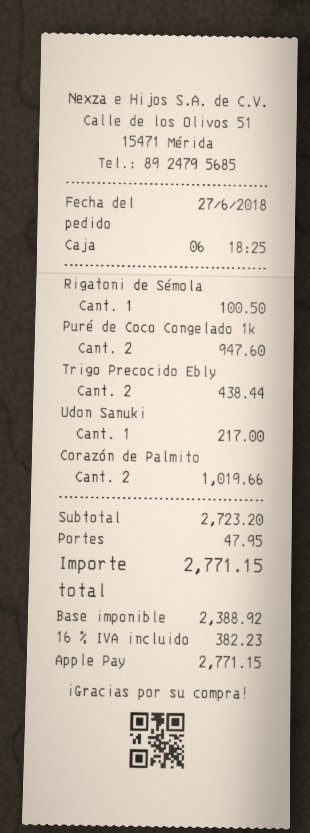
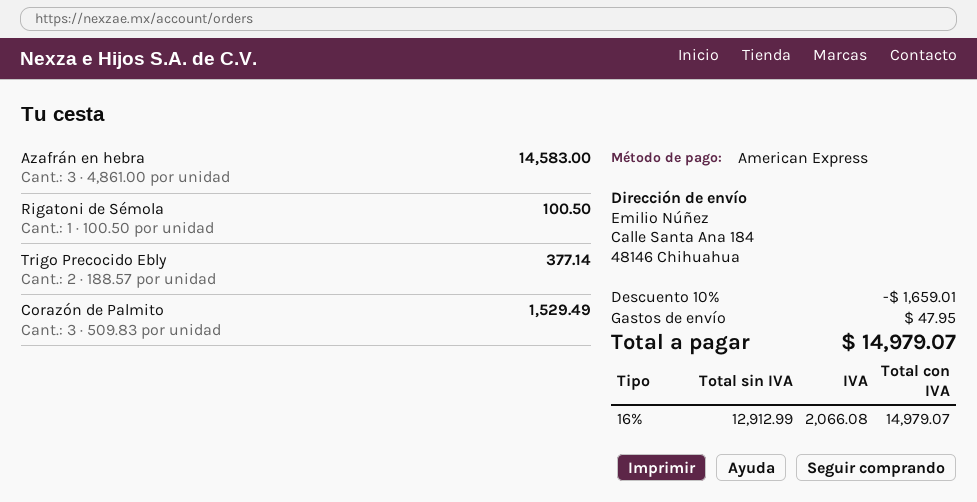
payment method: Apple Pay -> American Express
Puré de Coco Congelado 1k: 2 for 947.60 -> none
Trigo Precocido Ebly: 2 for 438.44 -> 2 for 377.14
Udon Sanuki: 1 for 217.00 -> none
Corazón de Palmito: 2 for 1019.66 -> 3 for 1529.49
Azafrán en hebra: none -> 3 for 14583.00
discount: none -> 10% = 1659.01
net: 2388.92 -> 12912.99
tax: 16% = 382.23 -> 16% = 2066.08
total: 2771.15 -> 14979.07

